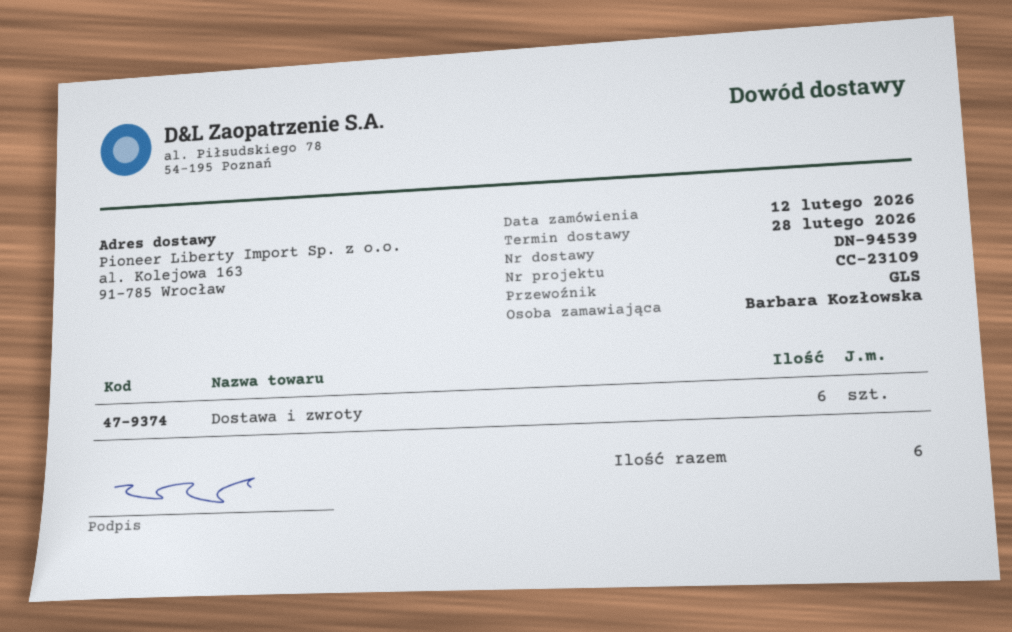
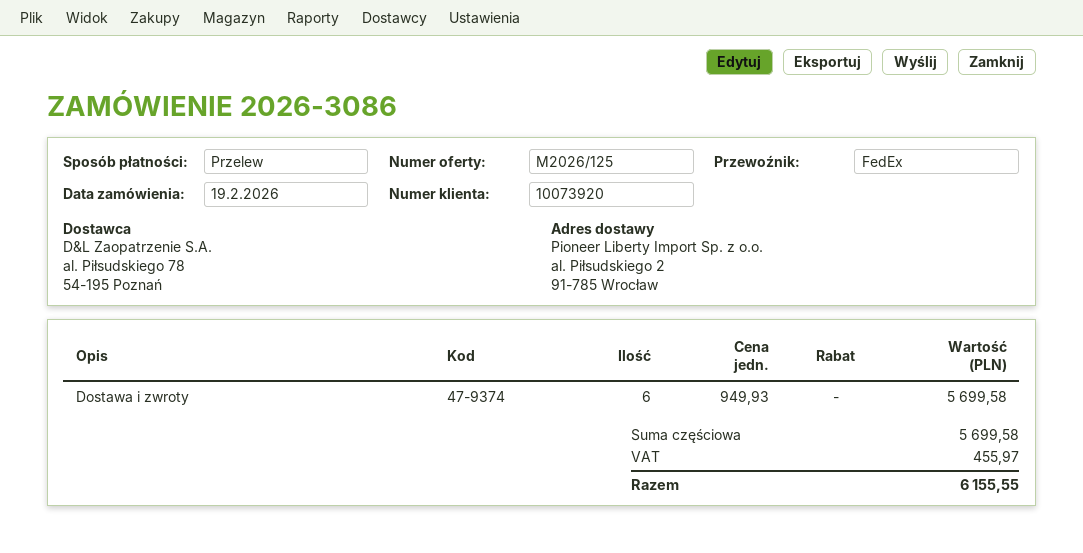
order date: 2026-02-12 -> 2026-02-19
shipping method: GLS -> FedEx
ship to: al. Kolejowa 163, 91-785 Wrocław -> al. Piłsudskiego 2, 91-785 Wrocław

